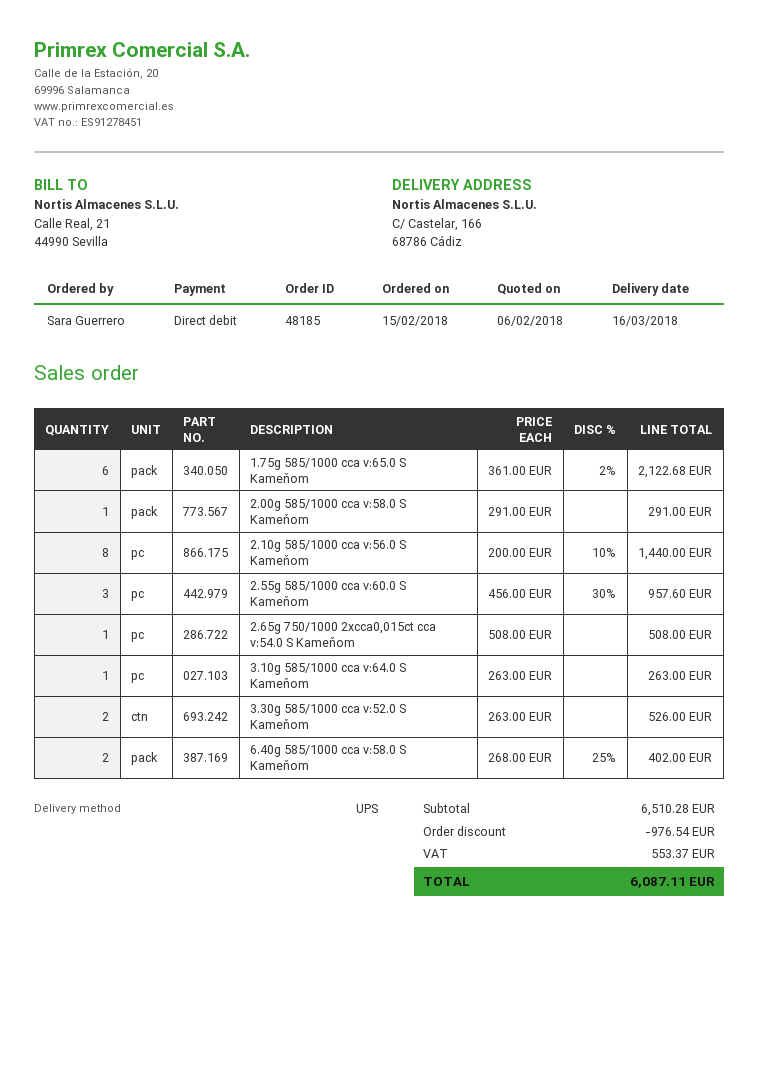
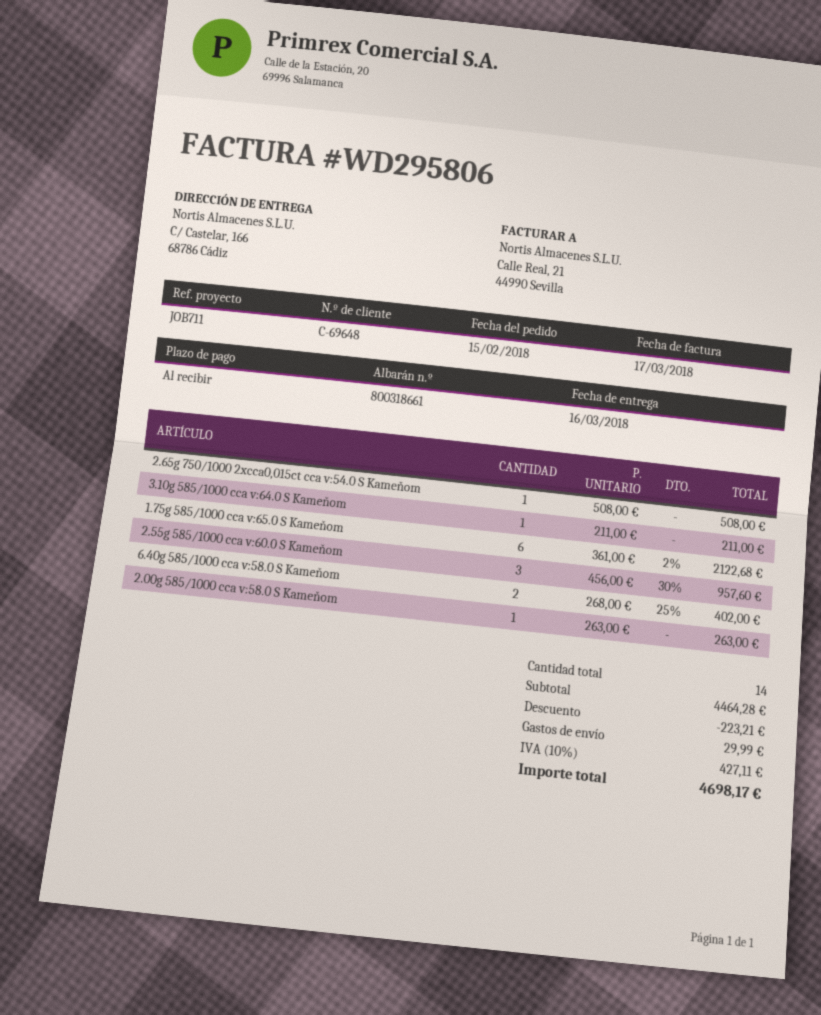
2.00g 585/1000 cca v:58.0 S Kameňom: 1 x 291.00 = 291.00 -> 1 x 263.00 = 263.00
2.10g 585/1000 cca v:56.0 S Kameňom: 8 x 200.00 - 10% = 1440.00 -> none
3.10g 585/1000 cca v:64.0 S Kameňom: 1 x 263.00 = 263.00 -> 1 x 211.00 = 211.00
3.30g 585/1000 cca v:52.0 S Kameňom: 2 x 263.00 = 526.00 -> none
subtotal: 6510.28 -> 4464.28
discount: 976.54 -> 223.21
shipping: none -> 29.99
tax: 553.37 -> 427.11
total: 6087.11 -> 4698.17

